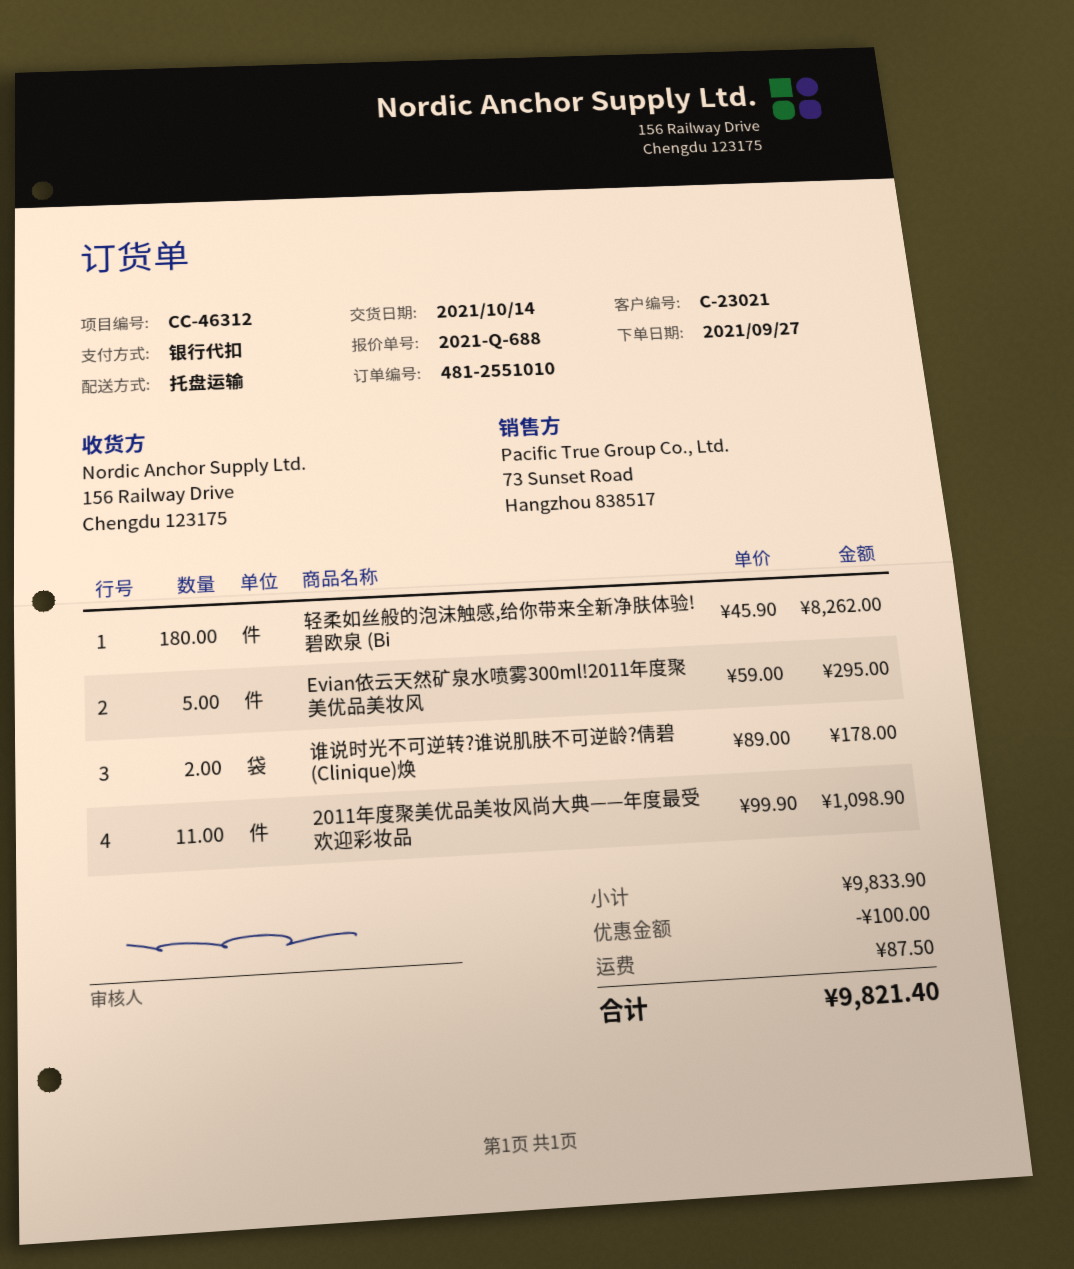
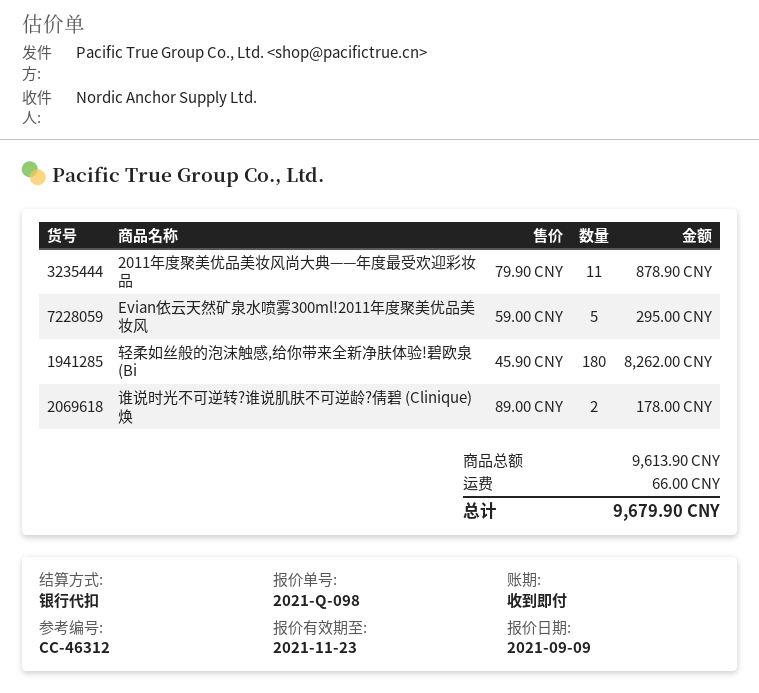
quote number: 2021-Q-688 -> 2021-Q-098
2011年度聚美优品美妆风尚大典——年度最受欢迎彩妆品: 11 x 99.90 = 1098.90 -> 11 x 79.90 = 878.90
subtotal: 9833.90 -> 9613.90
discount: 100.00 -> none
shipping: 87.50 -> 66.00
total: 9821.40 -> 9679.90

